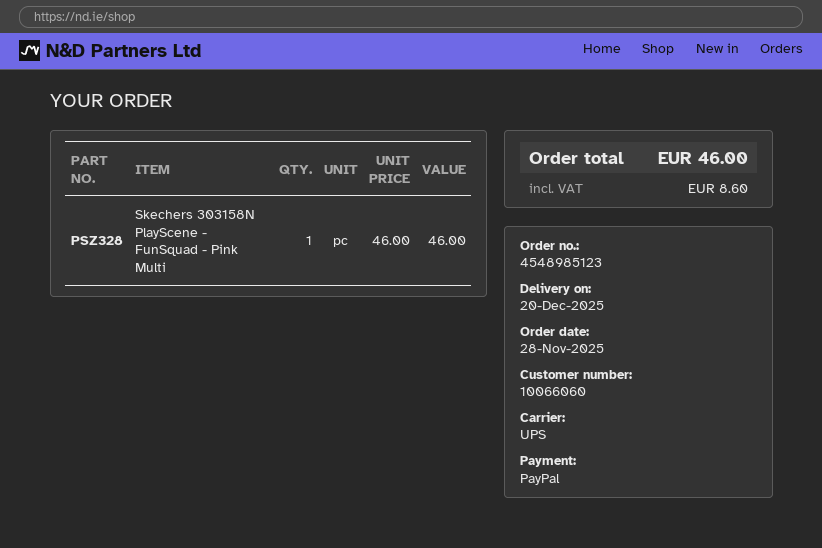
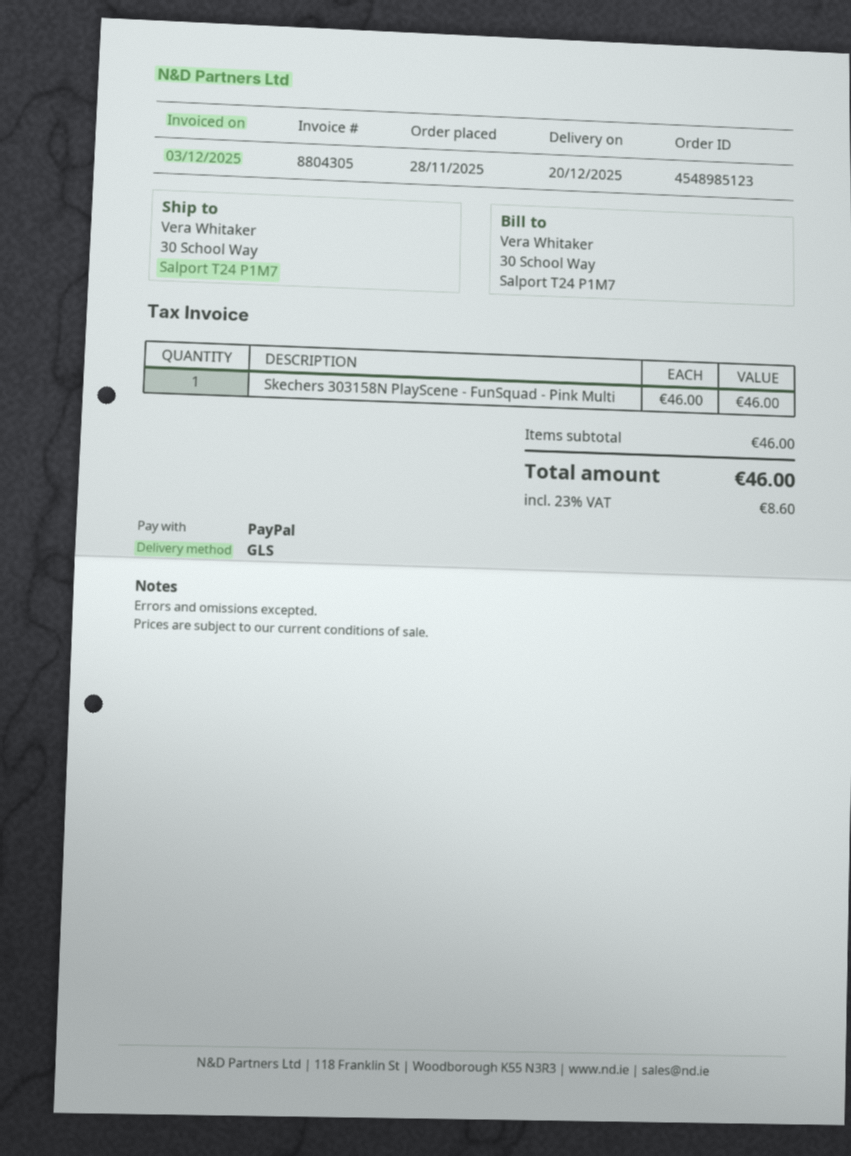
shipping method: UPS -> GLS

